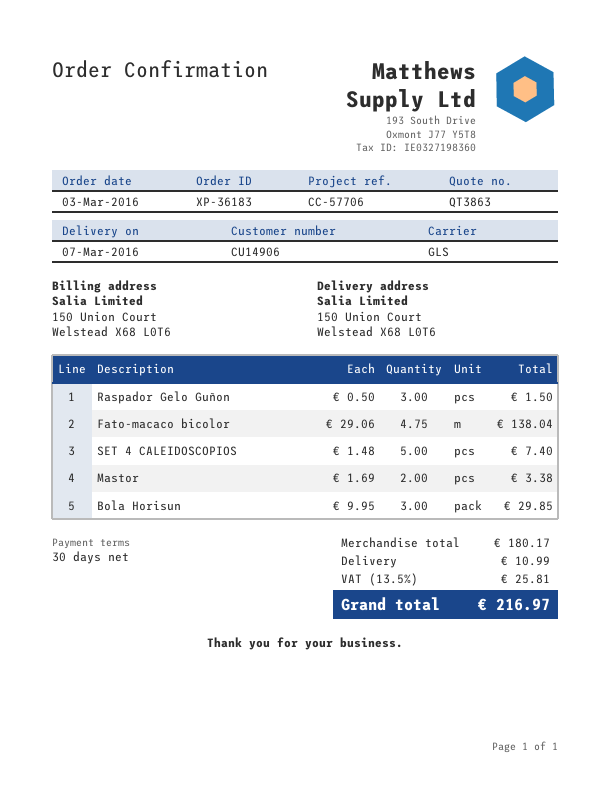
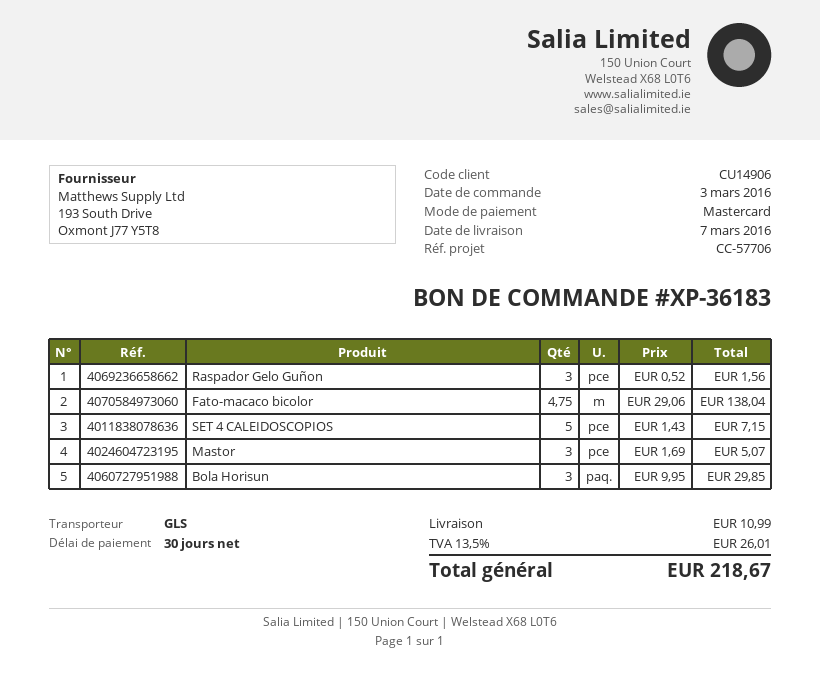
Raspador Gelo Guñon: 3 x 0.50 = 1.50 -> 3 x 0.52 = 1.56
SET 4 CALEIDOSCOPIOS: 5 x 1.48 = 7.40 -> 5 x 1.43 = 7.15
Mastor: 2 x 1.69 = 3.38 -> 3 x 1.69 = 5.07
tax: 13.5% = 25.81 -> 13.5% = 26.01
total: 216.97 -> 218.67

